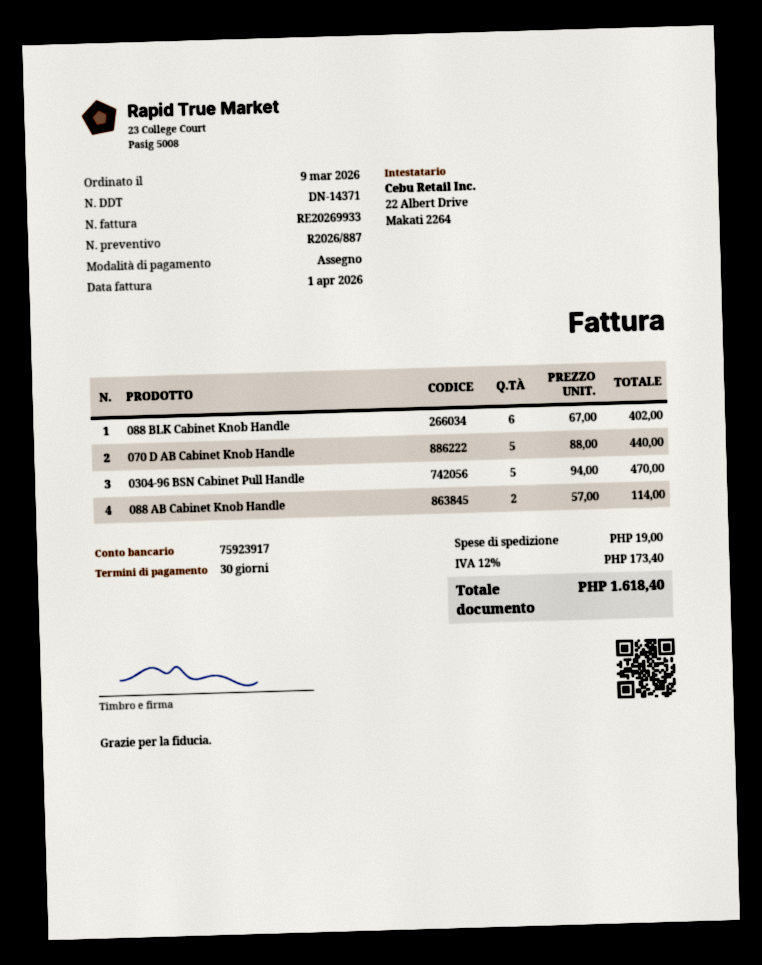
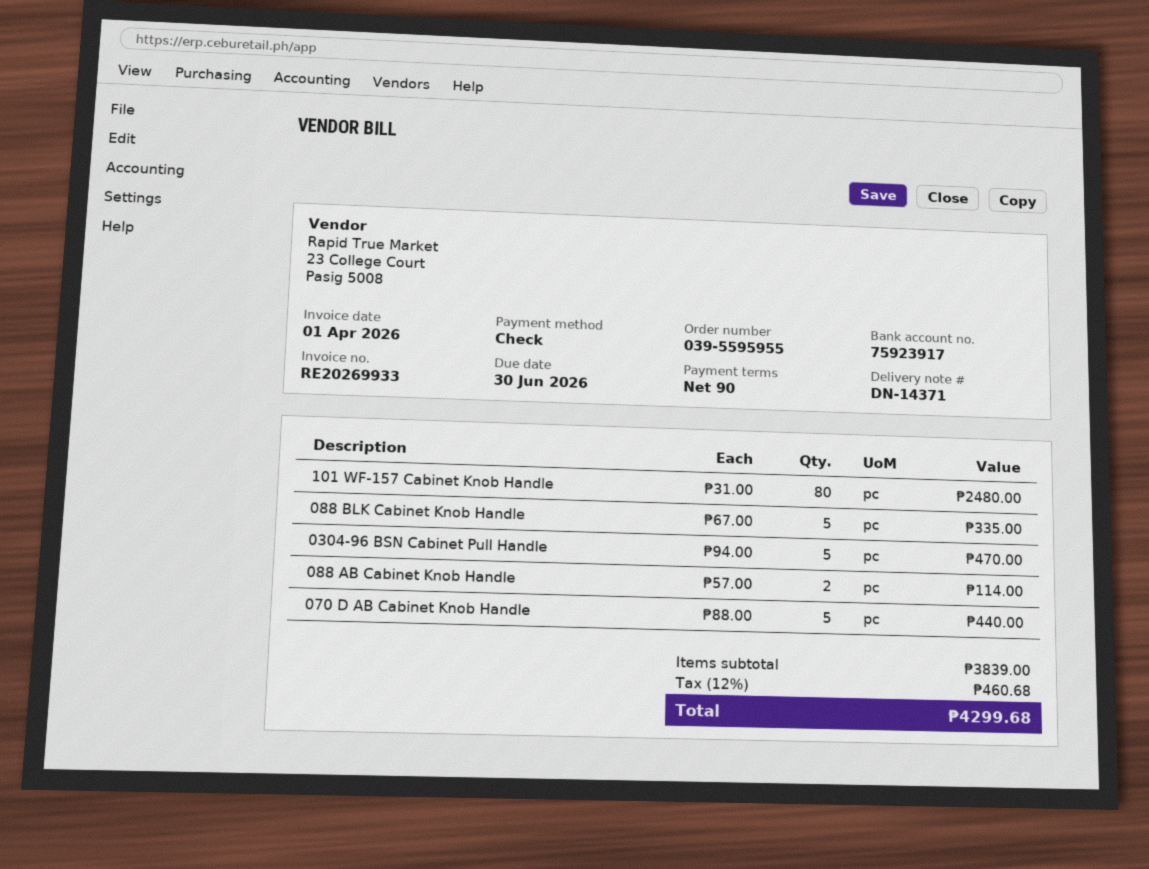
payment terms: 30 days -> 90 days
088 BLK Cabinet Knob Handle: 6 x 67.00 = 402.00 -> 5 x 67.00 = 335.00
101 WF-157 Cabinet Knob Handle: none -> 80 x 31.00 = 2480.00
shipping: 19.00 -> none
tax: 12% = 173.40 -> 12% = 460.68
total: 1618.40 -> 4299.68

